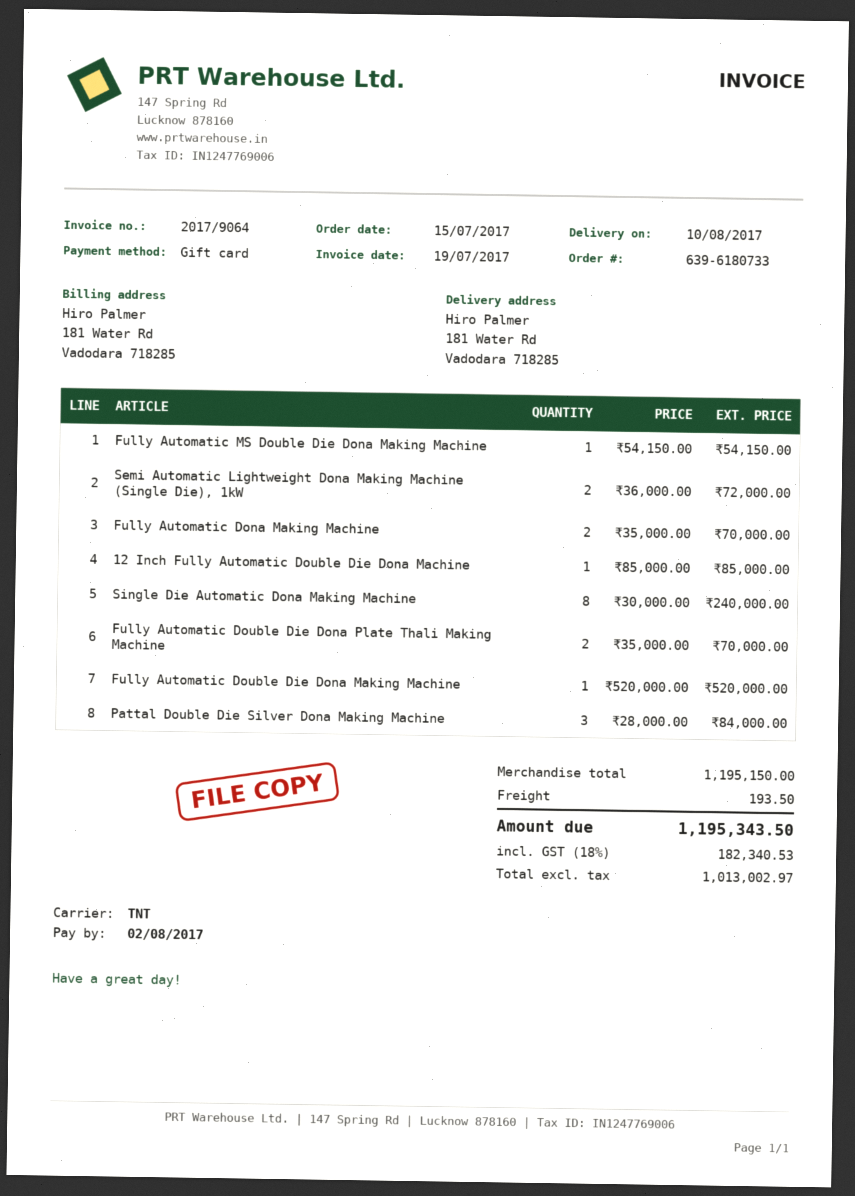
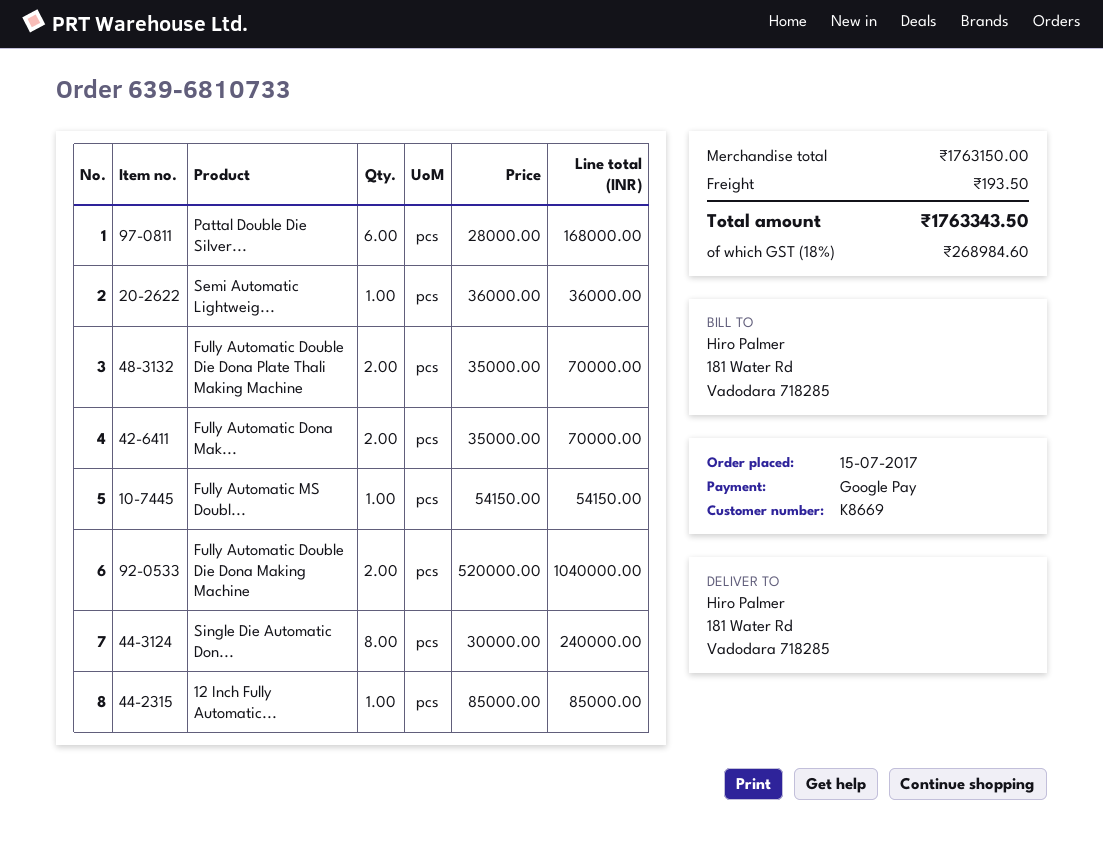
order number: 639-6180733 -> 639-6810733
payment method: gift card -> Google Pay
Semi Automatic Lightweight Dona Making Machine (Single Die), 1kW: 2 x 36000.00 = 72000.00 -> 1 x 36000.00 = 36000.00
Fully Automatic Double Die Dona Making Machine: 1 x 520000.00 = 520000.00 -> 2 x 520000.00 = 1040000.00
Pattal Double Die Silver Dona Making Machine: 3 x 28000.00 = 84000.00 -> 6 x 28000.00 = 168000.00
subtotal: 1195150.00 -> 1763150.00
tax: 18% = 182340.53 -> 18% = 268984.60
total: 1195343.50 -> 1763343.50

